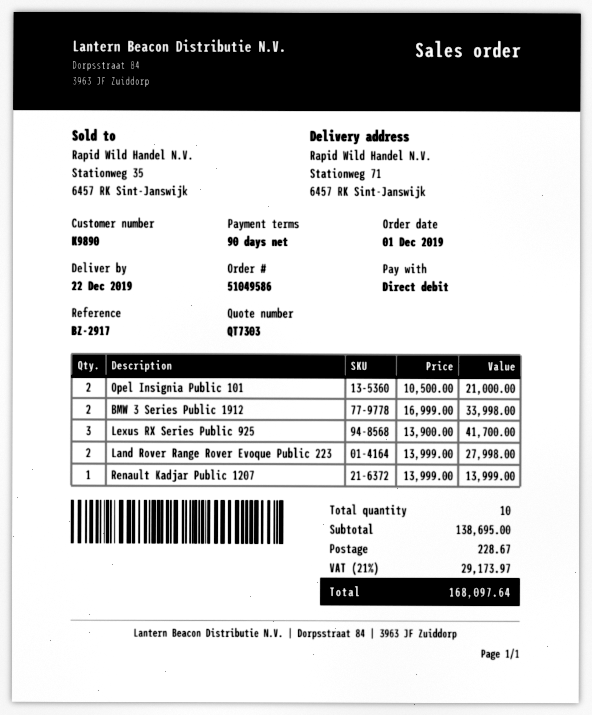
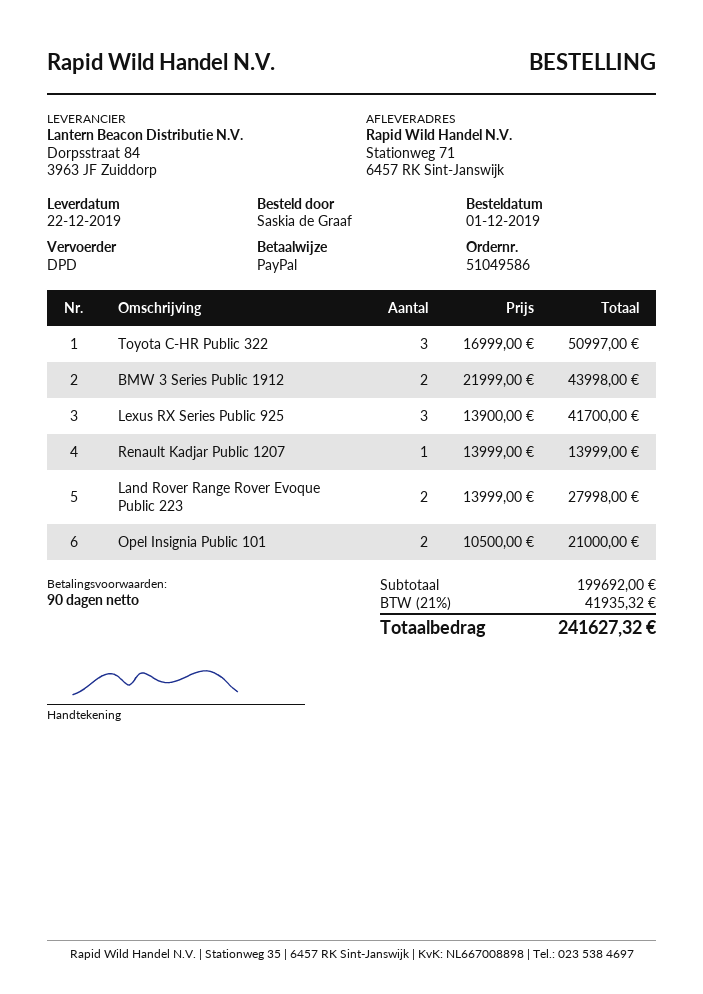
payment method: direct debit -> PayPal
BMW 3 Series Public 1912: 2 x 16999.00 = 33998.00 -> 2 x 21999.00 = 43998.00
Toyota C-HR Public 322: none -> 3 x 16999.00 = 50997.00
subtotal: 138695.00 -> 199692.00
shipping: 228.67 -> none
tax: 21% = 29173.97 -> 21% = 41935.32
total: 168097.64 -> 241627.32

